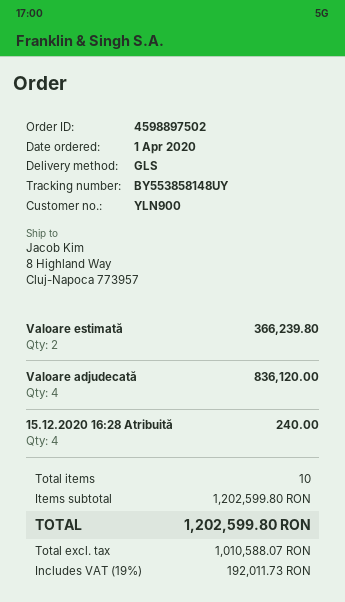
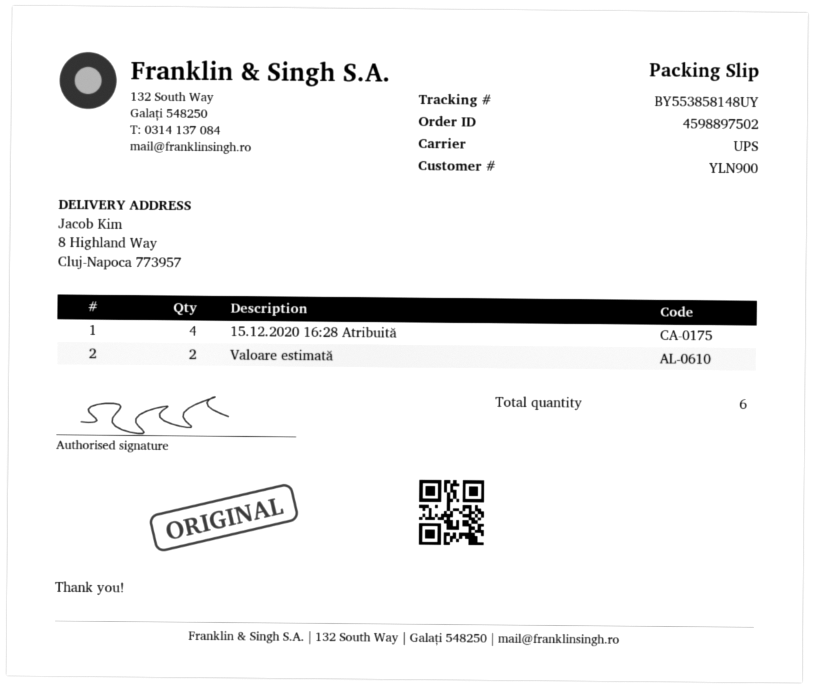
shipping method: GLS -> UPS
Valoare adjudecată: 4 -> none
total quantity: 10 -> 6

